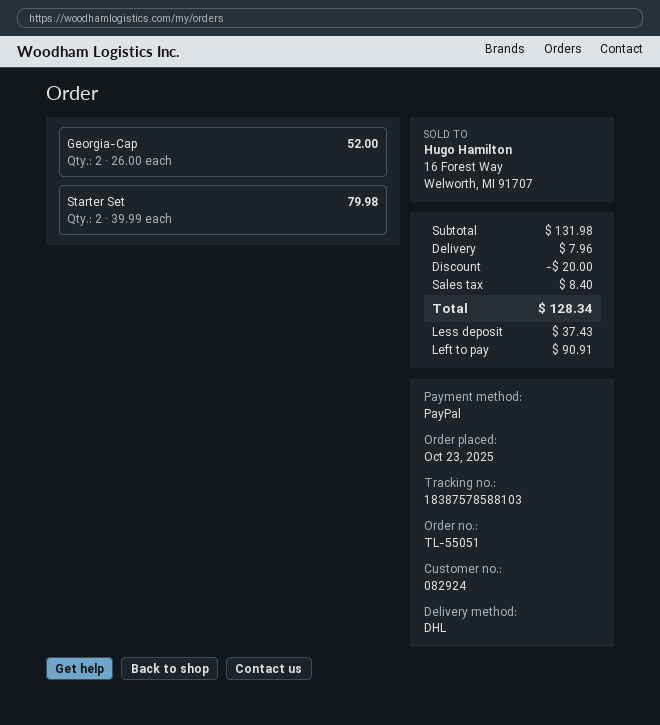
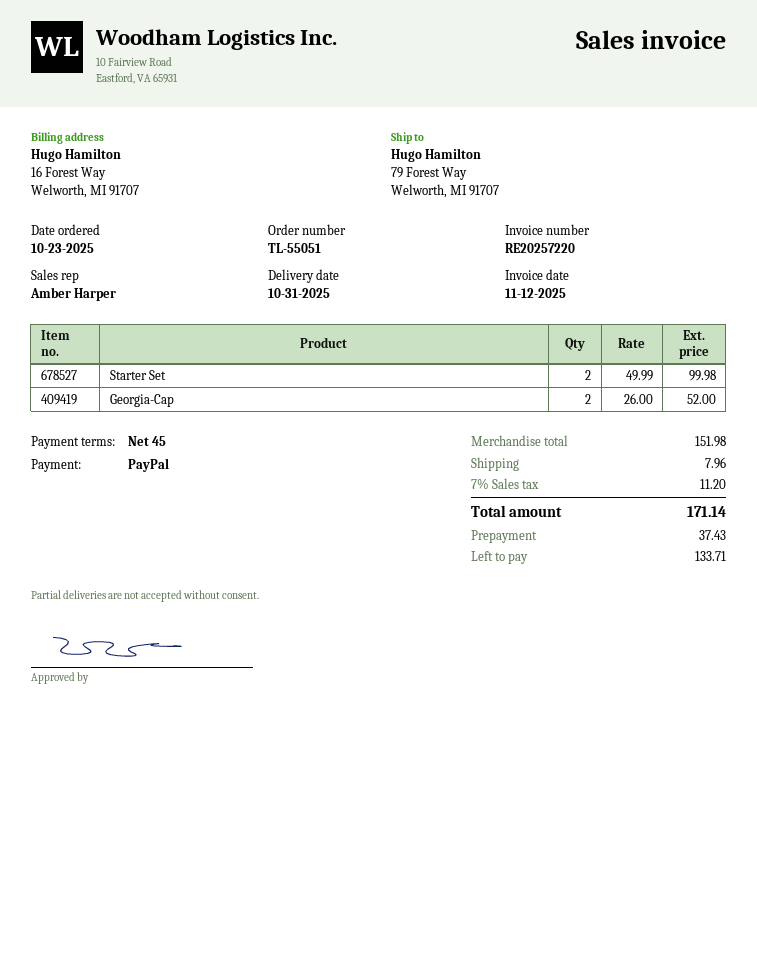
Starter Set: 2 x 39.99 = 79.98 -> 2 x 49.99 = 99.98
subtotal: 131.98 -> 151.98
discount: 20.00 -> none
tax: 8.40 -> 11.20
total: 128.34 -> 171.14
balance: 90.91 -> 133.71

